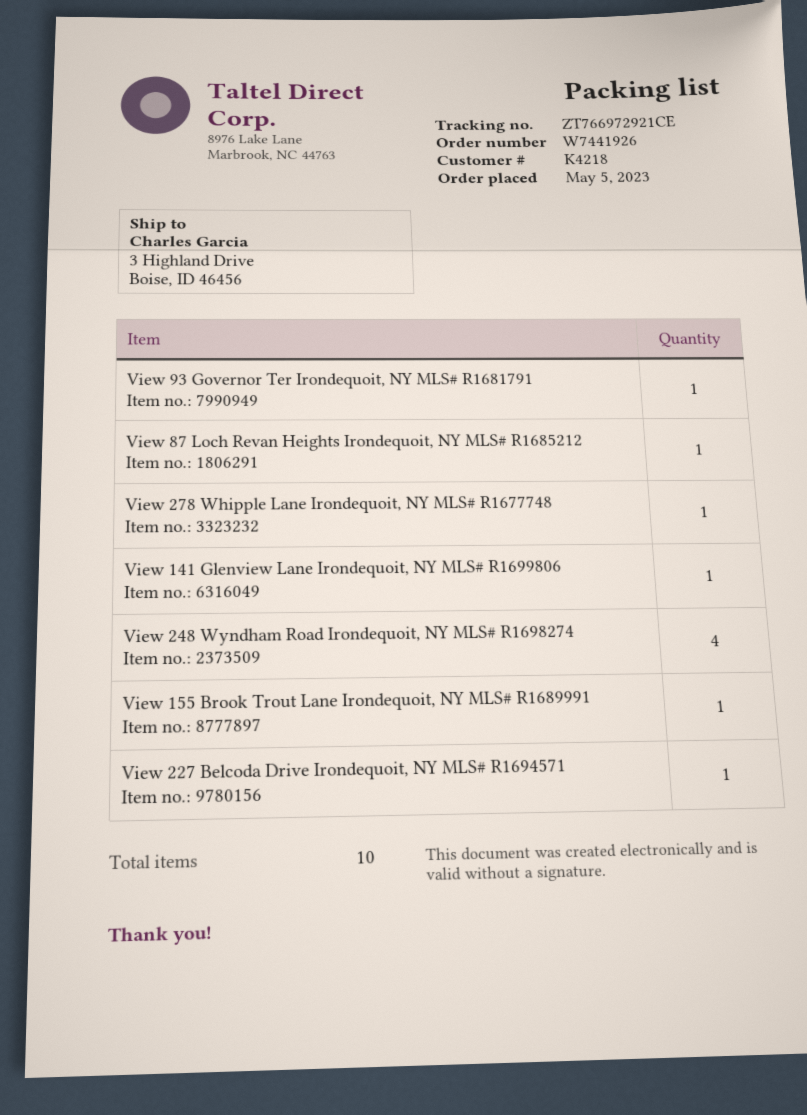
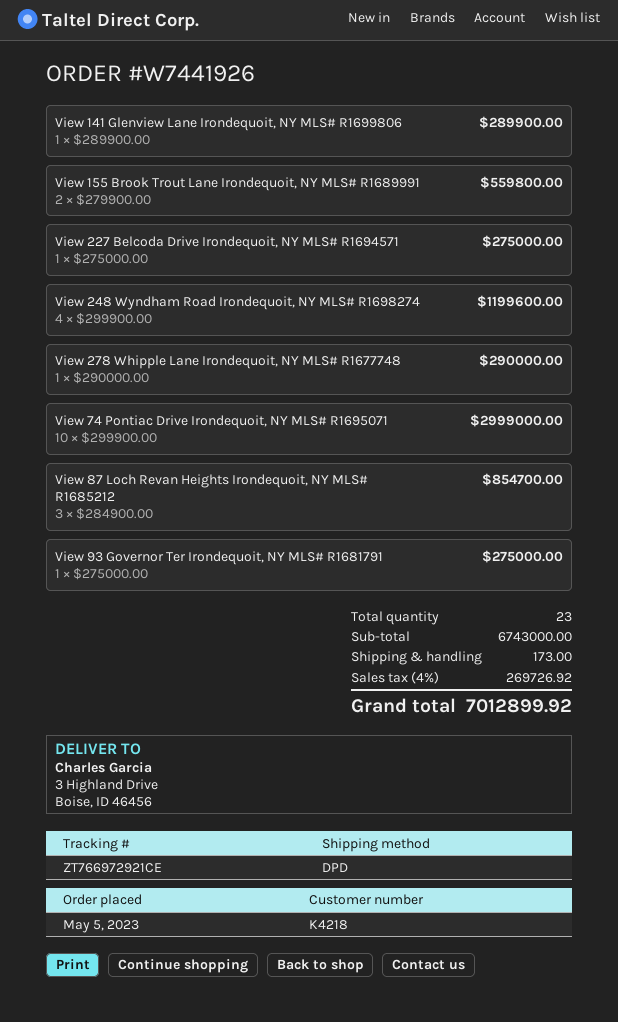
View 87 Loch Revan Heights Irondequoit, NY MLS# R1685212: 1 -> 3
View 155 Brook Trout Lane Irondequoit, NY MLS# R1689991: 1 -> 2
View 74 Pontiac Drive Irondequoit, NY MLS# R1695071: none -> 10
total quantity: 10 -> 23

